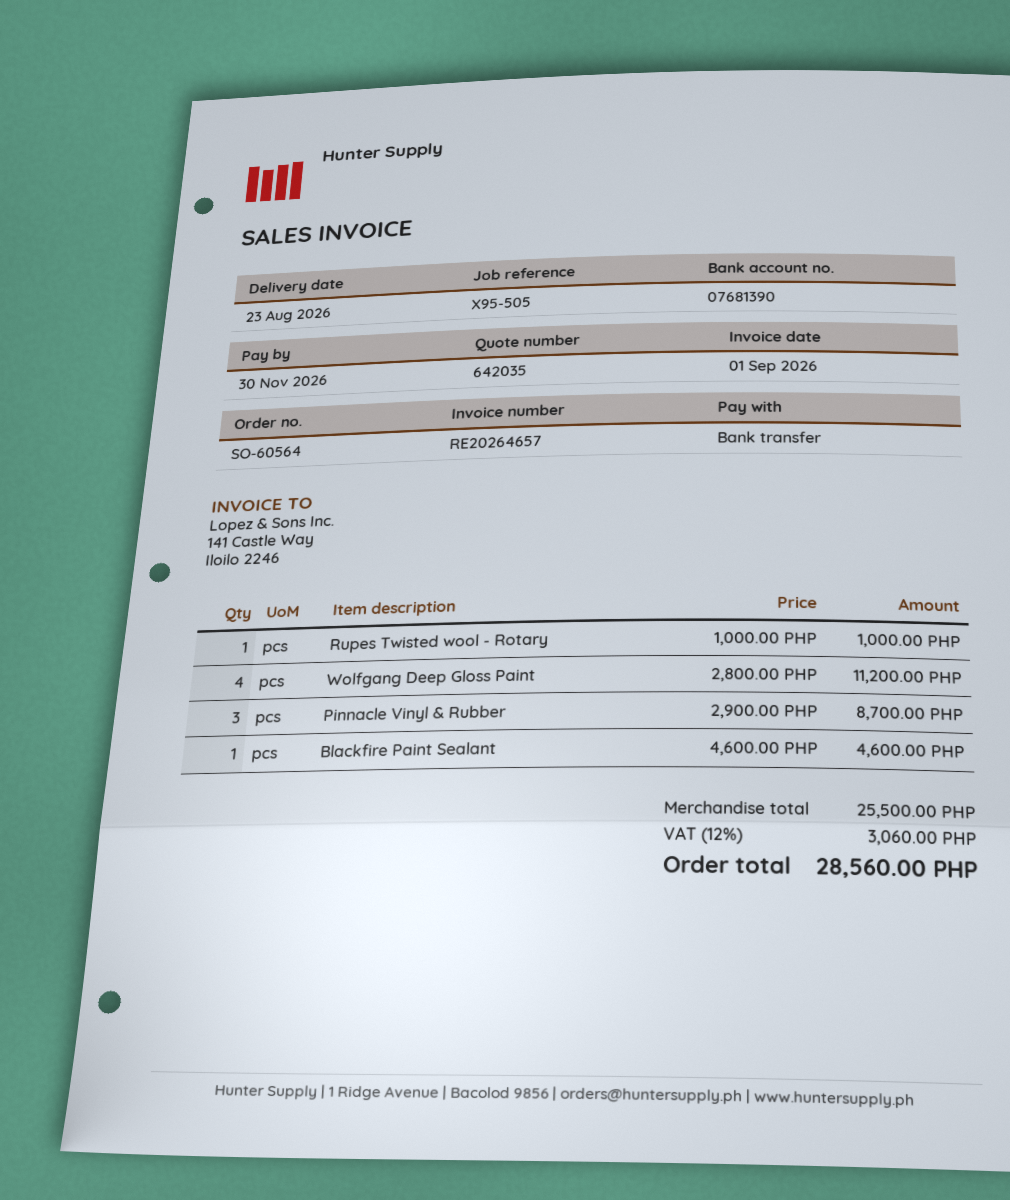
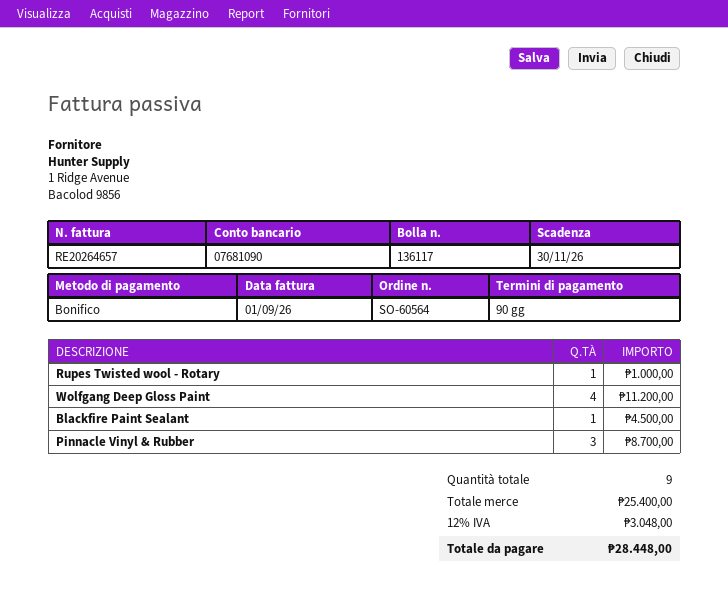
bank account: 07681390 -> 07681090
Blackfire Paint Sealant: 1 for 4600.00 -> 1 for 4500.00
subtotal: 25500.00 -> 25400.00
tax: 12% = 3060.00 -> 12% = 3048.00
total: 28560.00 -> 28448.00

